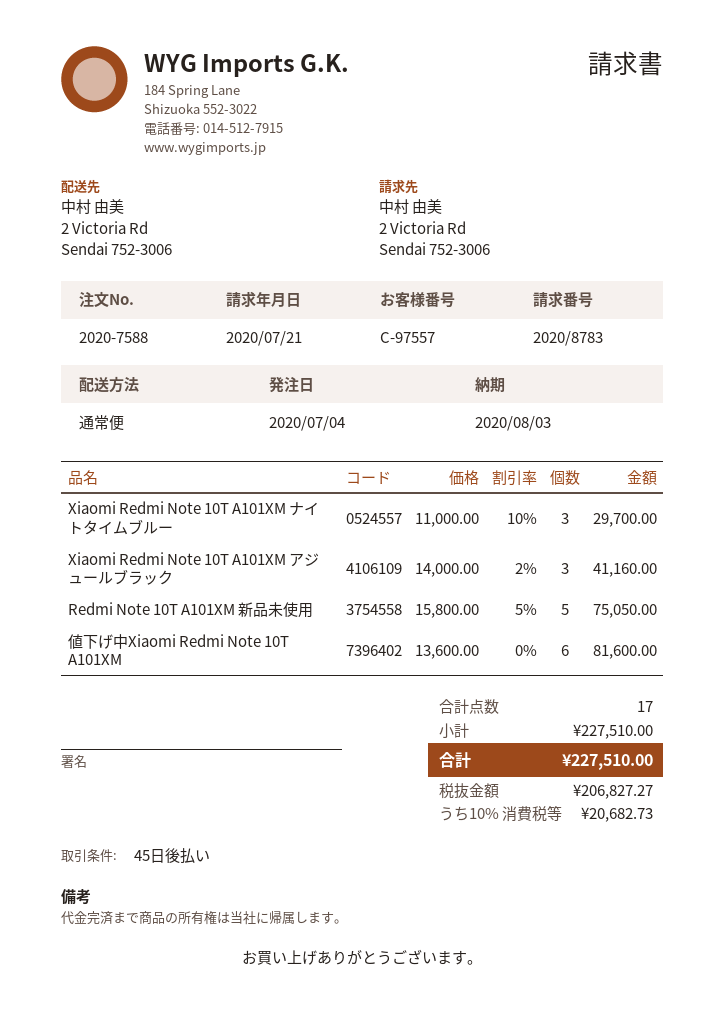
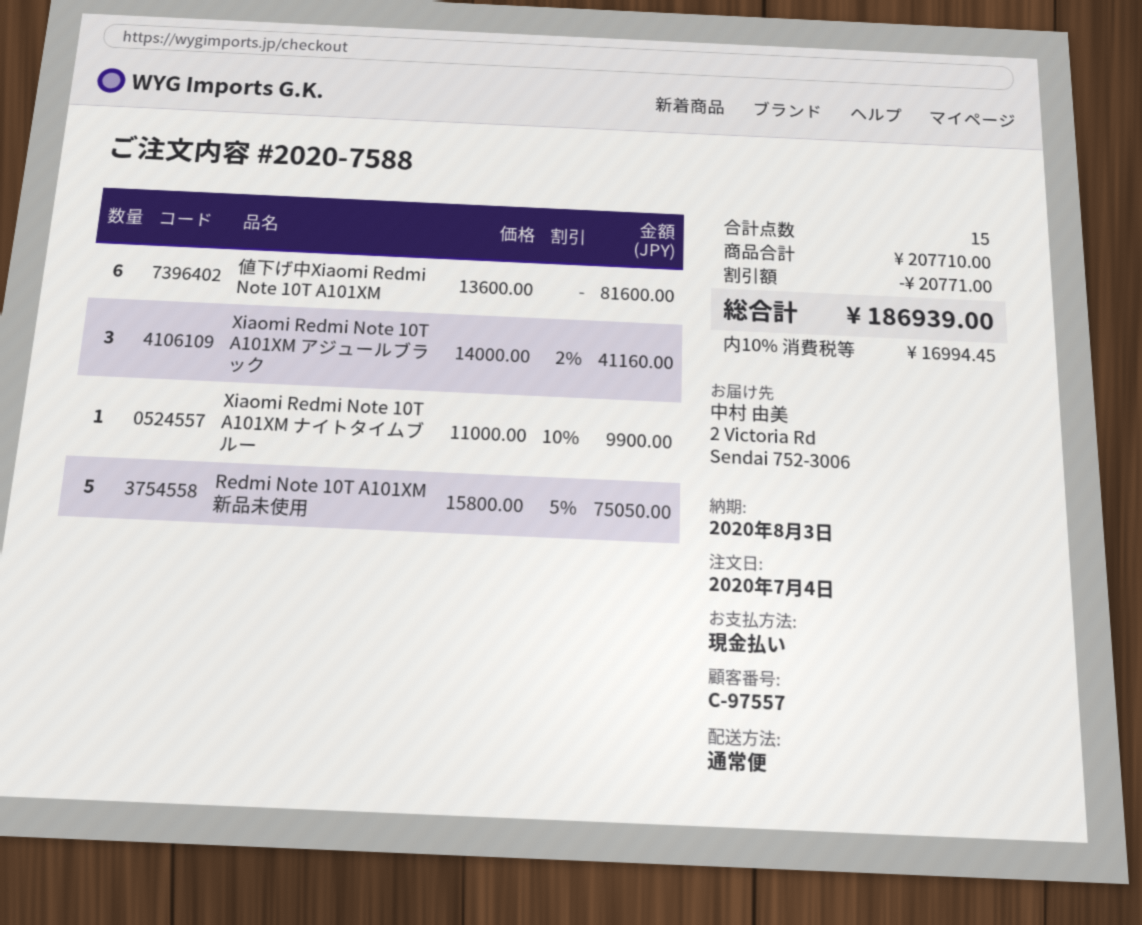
Xiaomi Redmi Note 10T A101XM ナイトタイムブルー: 3 x 11000.00 - 10% = 29700.00 -> 1 x 11000.00 - 10% = 9900.00
total quantity: 17 -> 15
subtotal: 227510.00 -> 207710.00
discount: none -> 20771.00
tax: 10% = 20682.73 -> 10% = 16994.45
total: 227510.00 -> 186939.00

